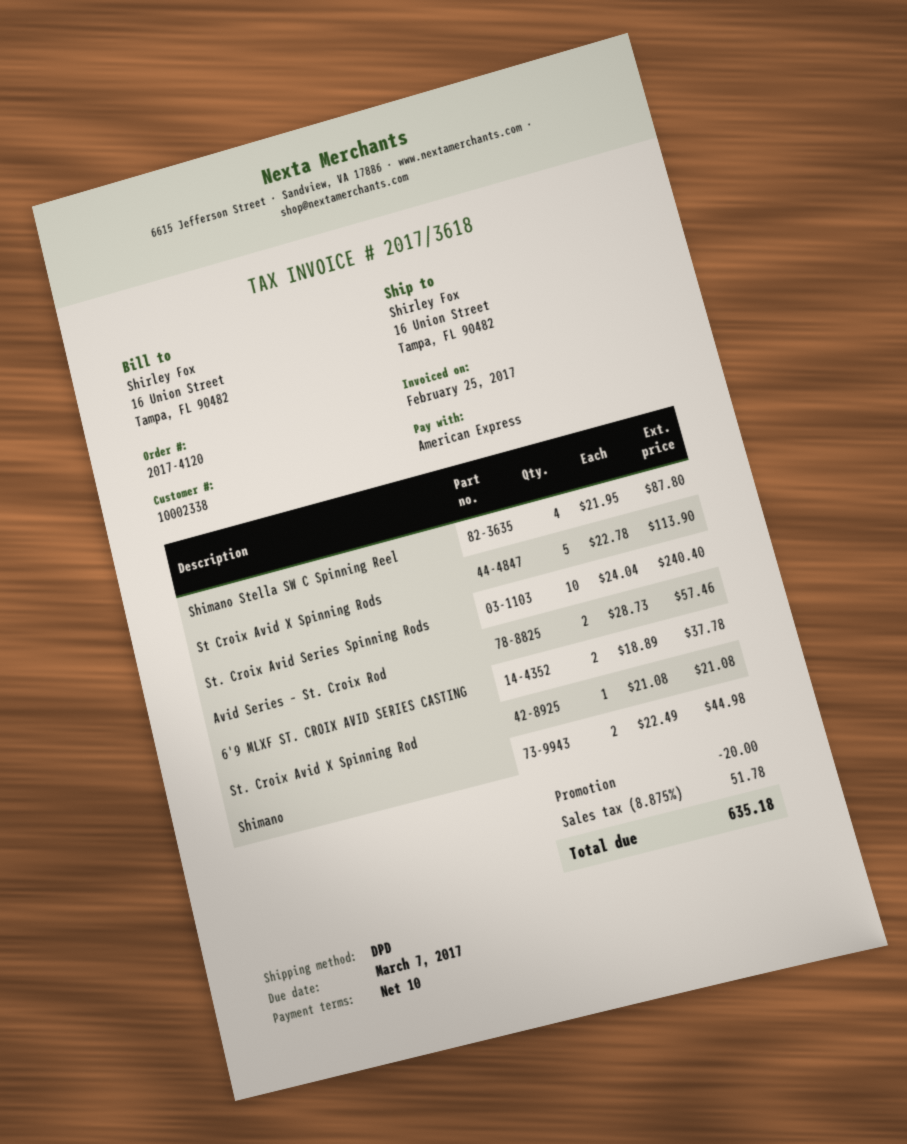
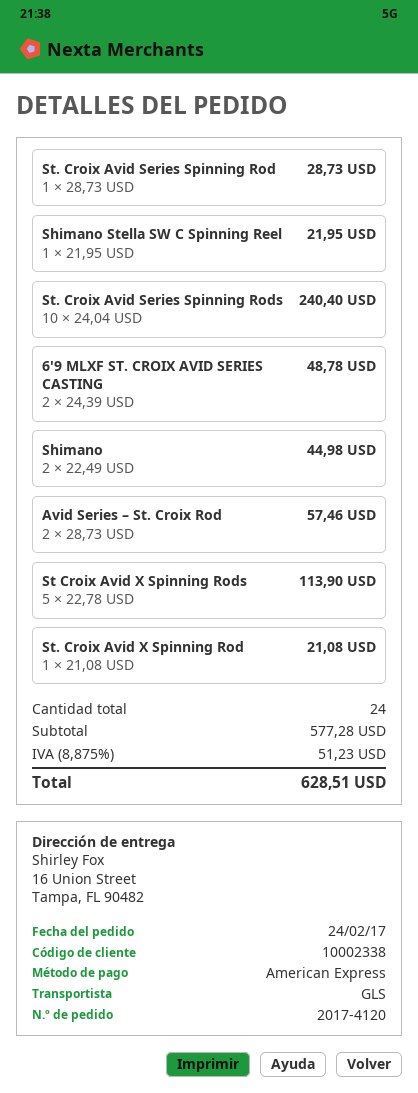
shipping method: DPD -> GLS
Shimano Stella SW C Spinning Reel: 4 x 21.95 = 87.80 -> 1 x 21.95 = 21.95
6'9 MLXF ST. CROIX AVID SERIES CASTING: 2 x 18.89 = 37.78 -> 2 x 24.39 = 48.78
St. Croix Avid Series Spinning Rod: none -> 1 x 28.73 = 28.73
discount: 20.00 -> none
tax: 8.875% = 51.78 -> 8.875% = 51.23
total: 635.18 -> 628.51

